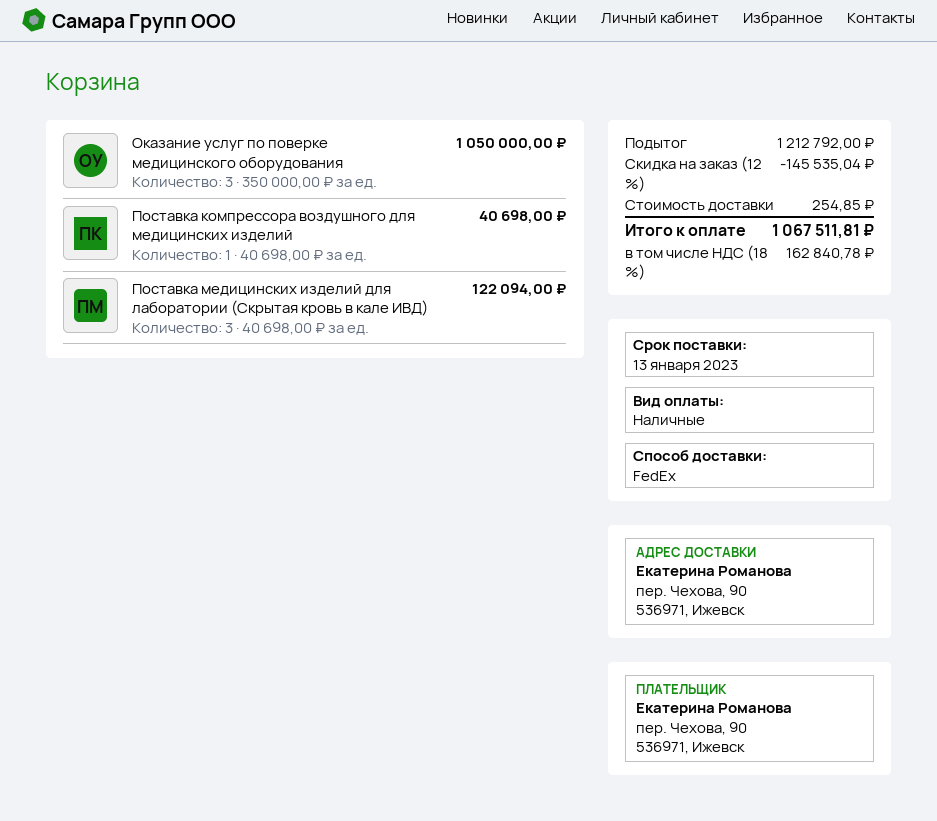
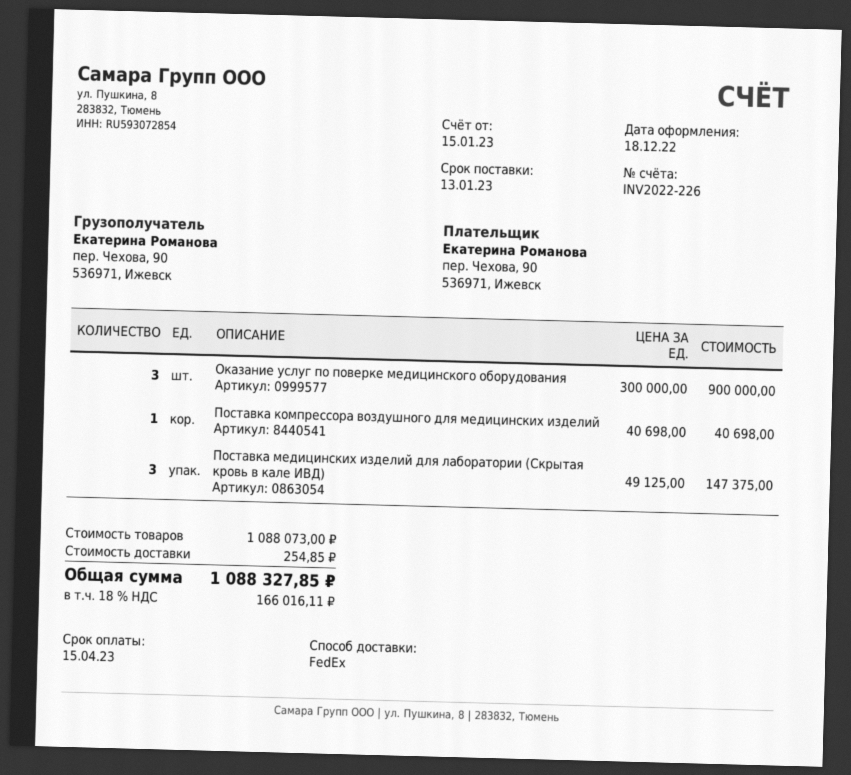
Оказание услуг по поверке медицинского оборудования: 3 x 350000.00 = 1050000.00 -> 3 x 300000.00 = 900000.00
Поставка медицинских изделий для лаборатории (Скрытая кровь в кале ИВД): 3 x 40698.00 = 122094.00 -> 3 x 49125.00 = 147375.00
subtotal: 1212792.00 -> 1088073.00
discount: 12% = 145535.04 -> none
tax: 18% = 162840.78 -> 18% = 166016.11
total: 1067511.81 -> 1088327.85

